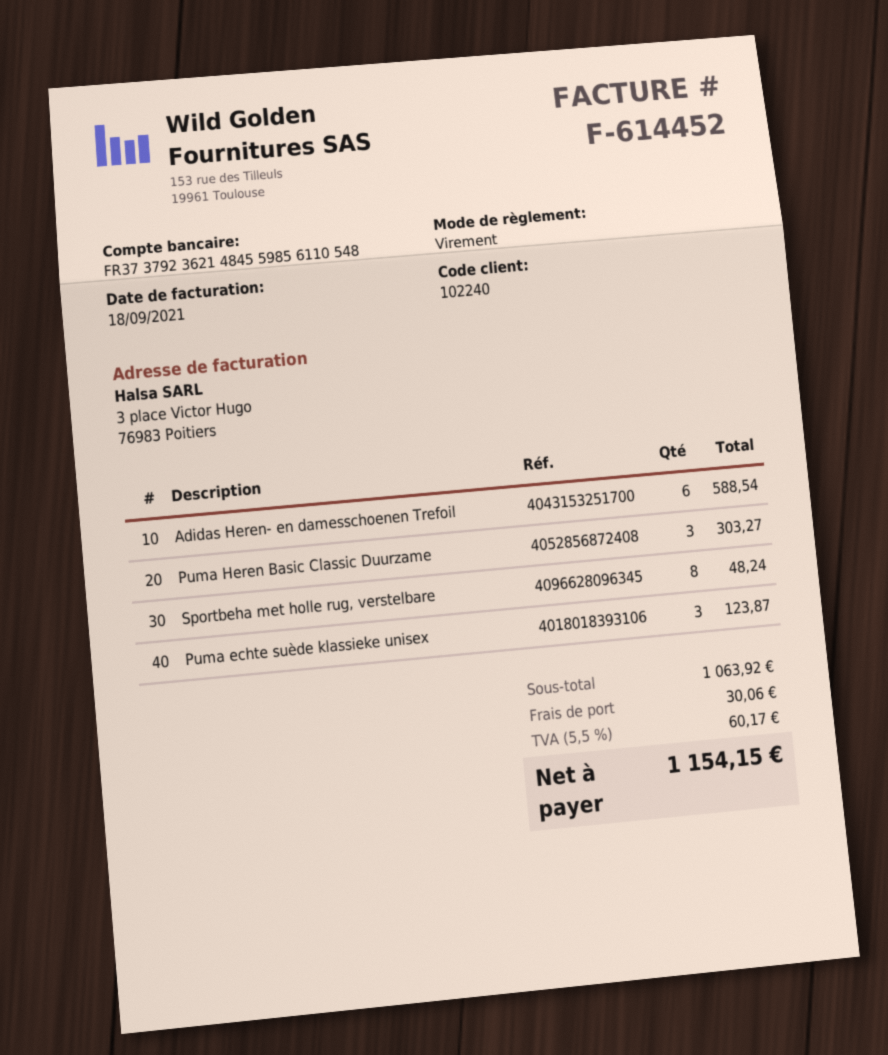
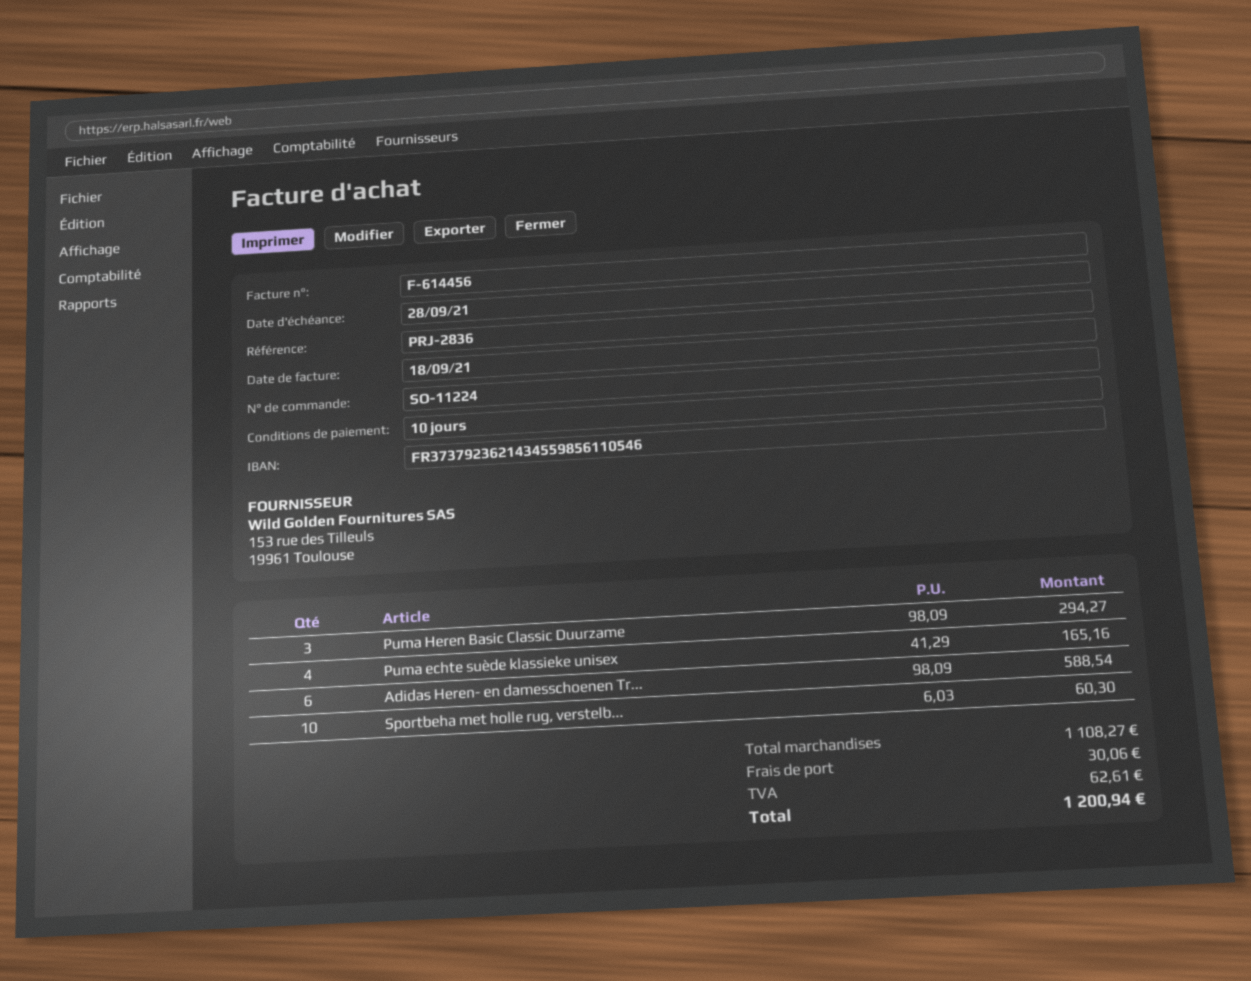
invoice number: F-614452 -> F-614456
bank account: FR3737923621484559856110548 -> FR3737923621434559856110546
Puma Heren Basic Classic Duurzame: 3 for 303.27 -> 3 for 294.27
Sportbeha met holle rug, verstelbare: 8 for 48.24 -> 10 for 60.30
Puma echte suède klassieke unisex: 3 for 123.87 -> 4 for 165.16
subtotal: 1063.92 -> 1108.27
tax: 60.17 -> 62.61
total: 1154.15 -> 1200.94

